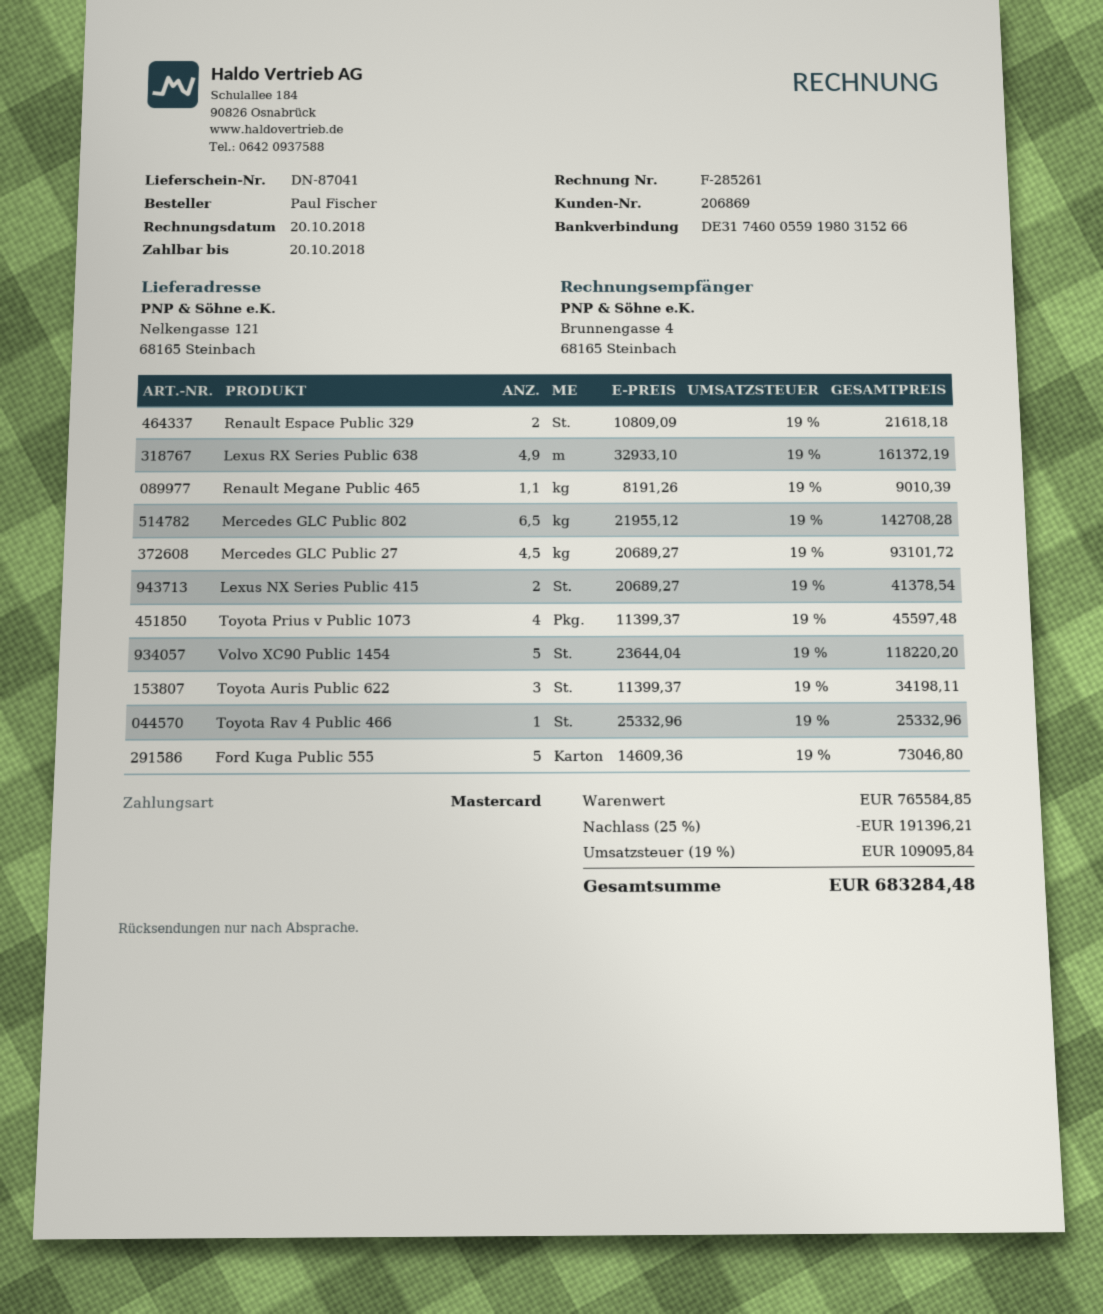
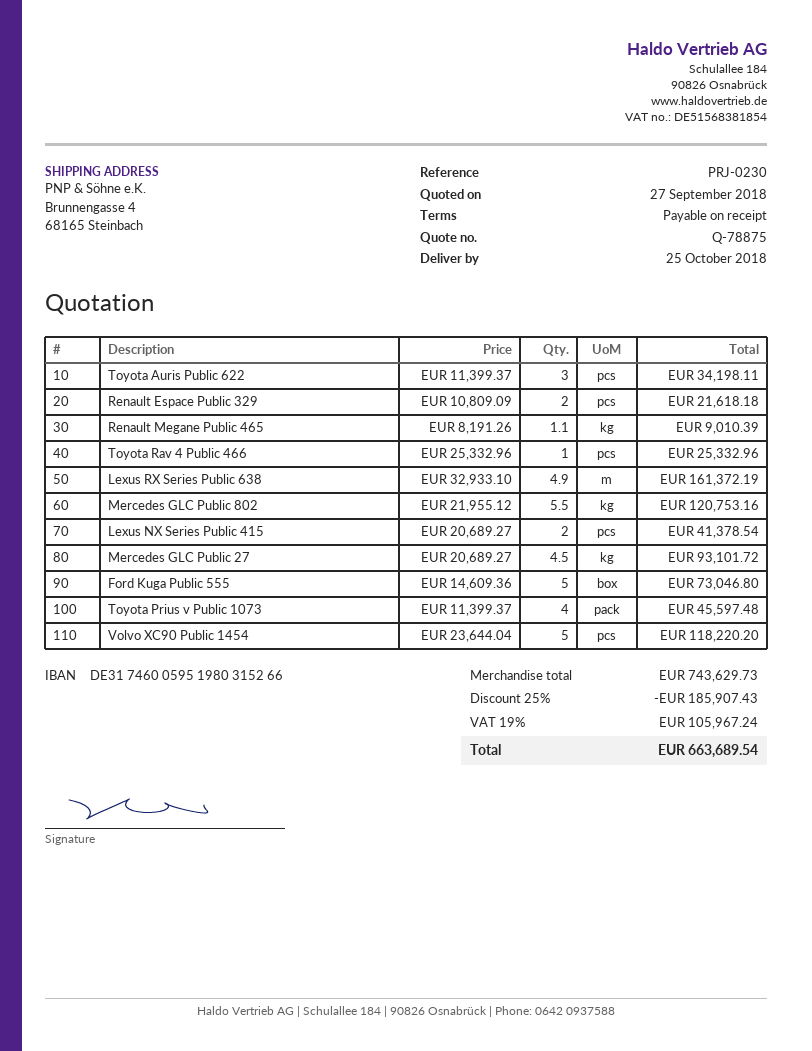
bank account: DE31746005591980315266 -> DE31746005951980315266
ship to: Nelkengasse 121, 68165 Steinbach -> Brunnengasse 4, 68165 Steinbach
Mercedes GLC Public 802: 6.5 x 21955.12 = 142708.28 -> 5.5 x 21955.12 = 120753.16
subtotal: 765584.85 -> 743629.73
discount: 25% = 191396.21 -> 25% = 185907.43
tax: 19% = 109095.84 -> 19% = 105967.24
total: 683284.48 -> 663689.54

